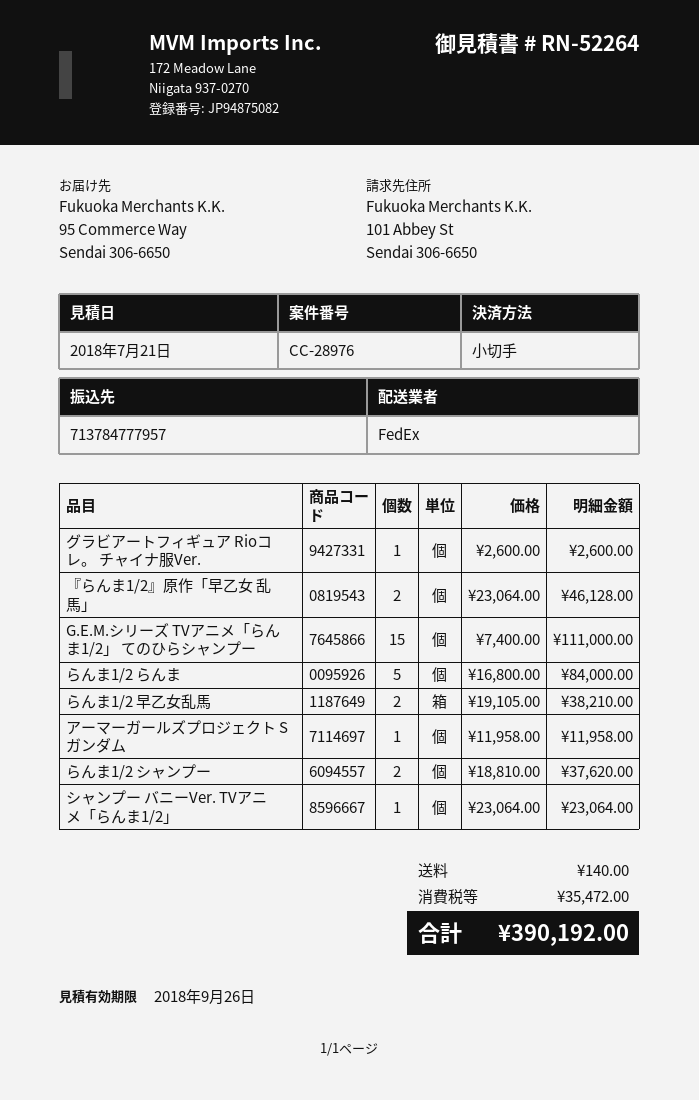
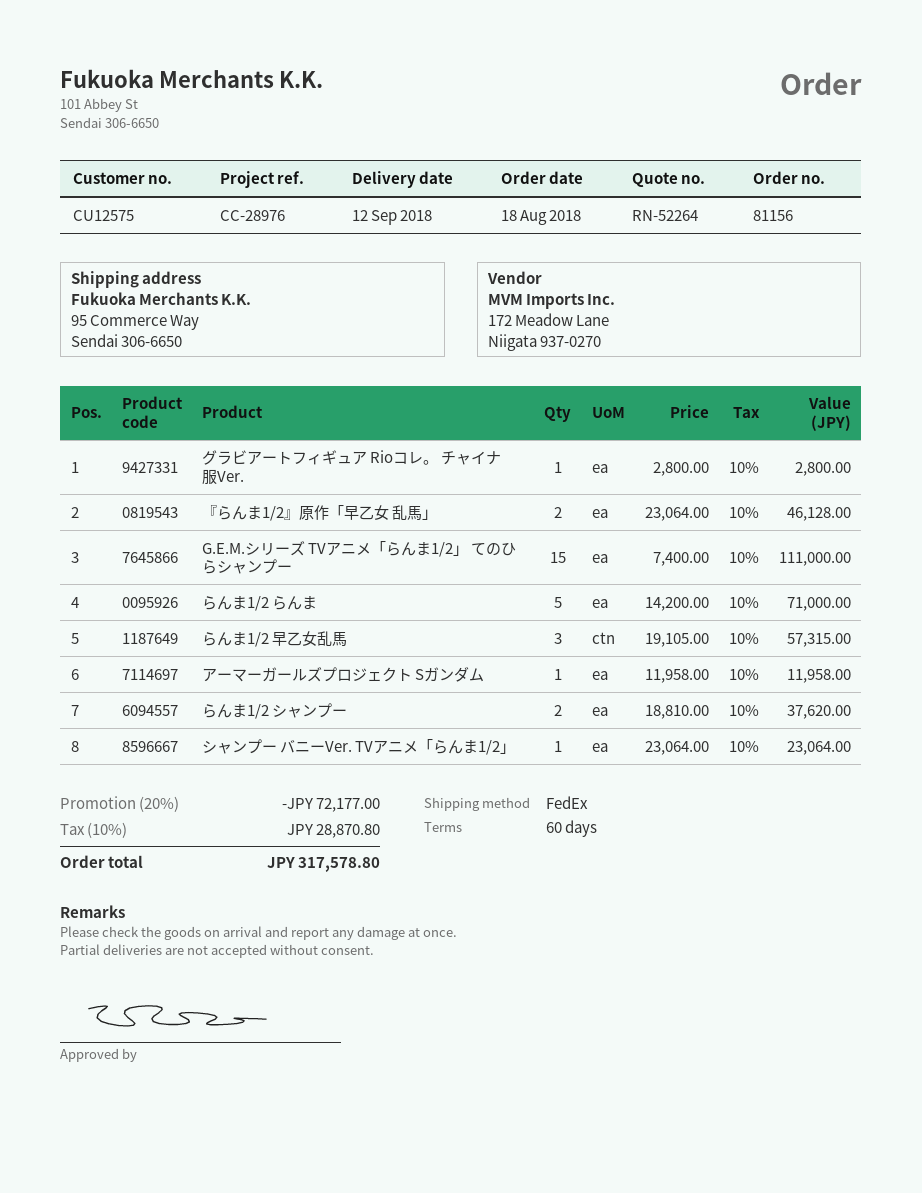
グラビアートフィギュア Rioコレ。 チャイナ服Ver.: 1 x 2600.00 = 2600.00 -> 1 x 2800.00 = 2800.00
らんま1/2 らんま: 5 x 16800.00 = 84000.00 -> 5 x 14200.00 = 71000.00
らんま1/2 早乙女乱馬: 2 x 19105.00 = 38210.00 -> 3 x 19105.00 = 57315.00
discount: none -> 20% = 72177.00
shipping: 140.00 -> none
tax: 35472.00 -> 28870.80
total: 390192.00 -> 317578.80

